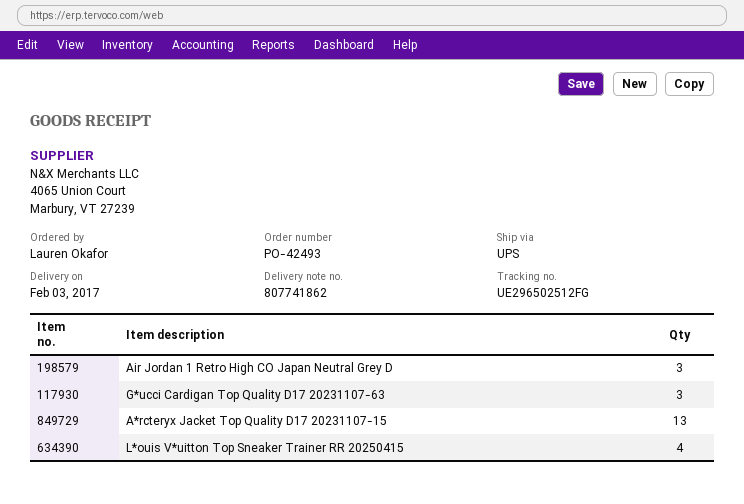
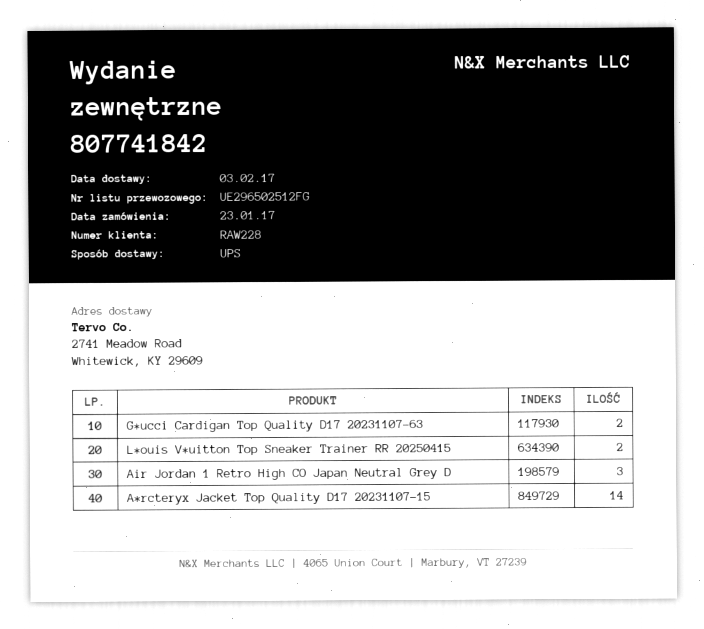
delivery note number: 807741862 -> 807741842
G*ucci Cardigan Top Quality D17 20231107-63: 3 -> 2
A*rcteryx Jacket Top Quality D17 20231107-15: 13 -> 14
L*ouis V*uitton Top Sneaker Trainer RR 20250415: 4 -> 2

